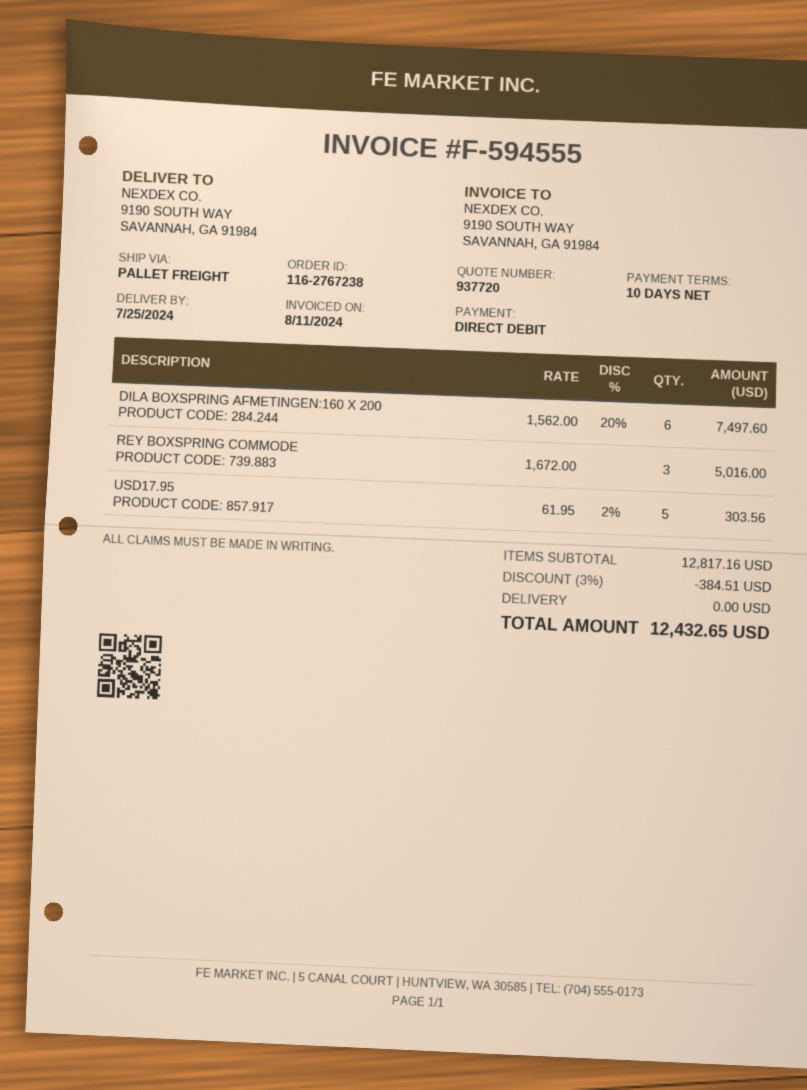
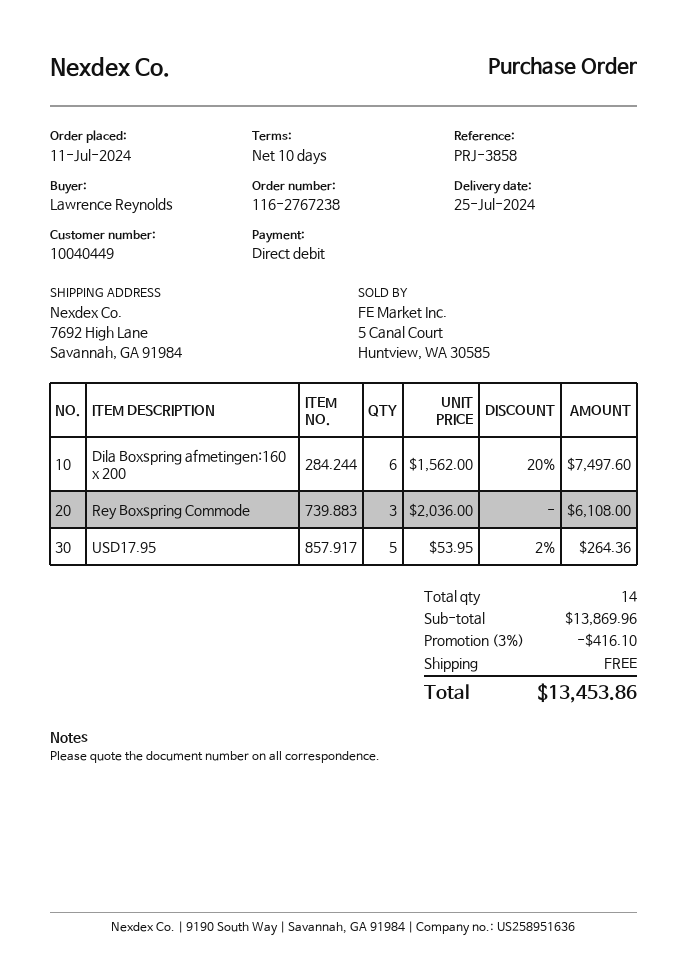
ship to: 9190 SOUTH WAY, SAVANNAH, GA 91984 -> 7692 High Lane, Savannah, GA 91984
REY BOXSPRING COMMODE: 3 x 1672.00 = 5016.00 -> 3 x 2036.00 = 6108.00
USD17.95: 5 x 61.95 - 2% = 303.56 -> 5 x 53.95 - 2% = 264.36
subtotal: 12817.16 -> 13869.96
discount: 3% = 384.51 -> 3% = 416.10
total: 12432.65 -> 13453.86

